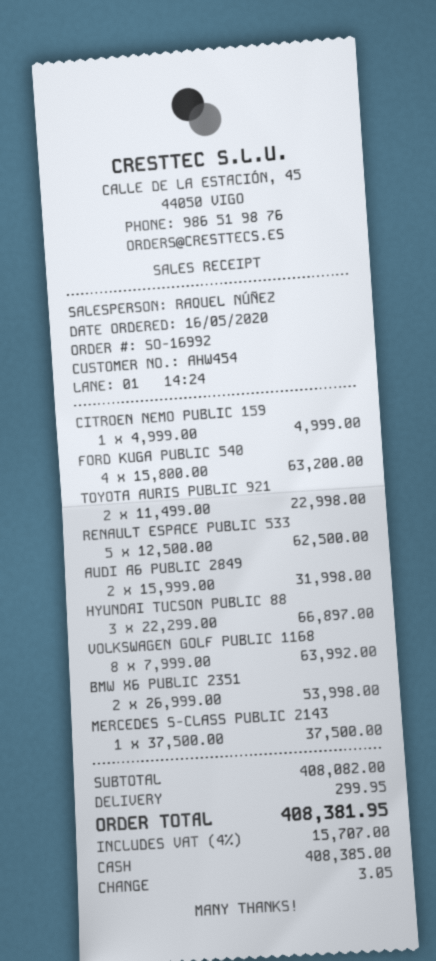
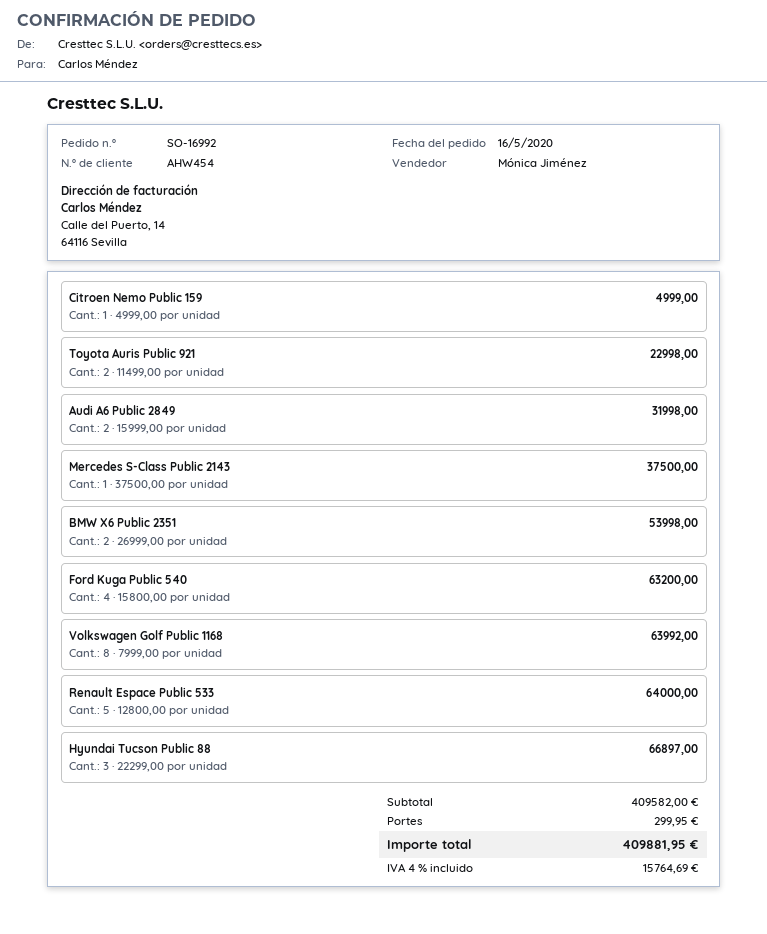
sales rep: RAQUEL NÚÑEZ -> Mónica Jiménez
RENAULT ESPACE PUBLIC 533: 5 x 12500.00 = 62500.00 -> 5 x 12800.00 = 64000.00
subtotal: 408082.00 -> 409582.00
tax: 4% = 15707.00 -> 4% = 15764.69
total: 408381.95 -> 409881.95

